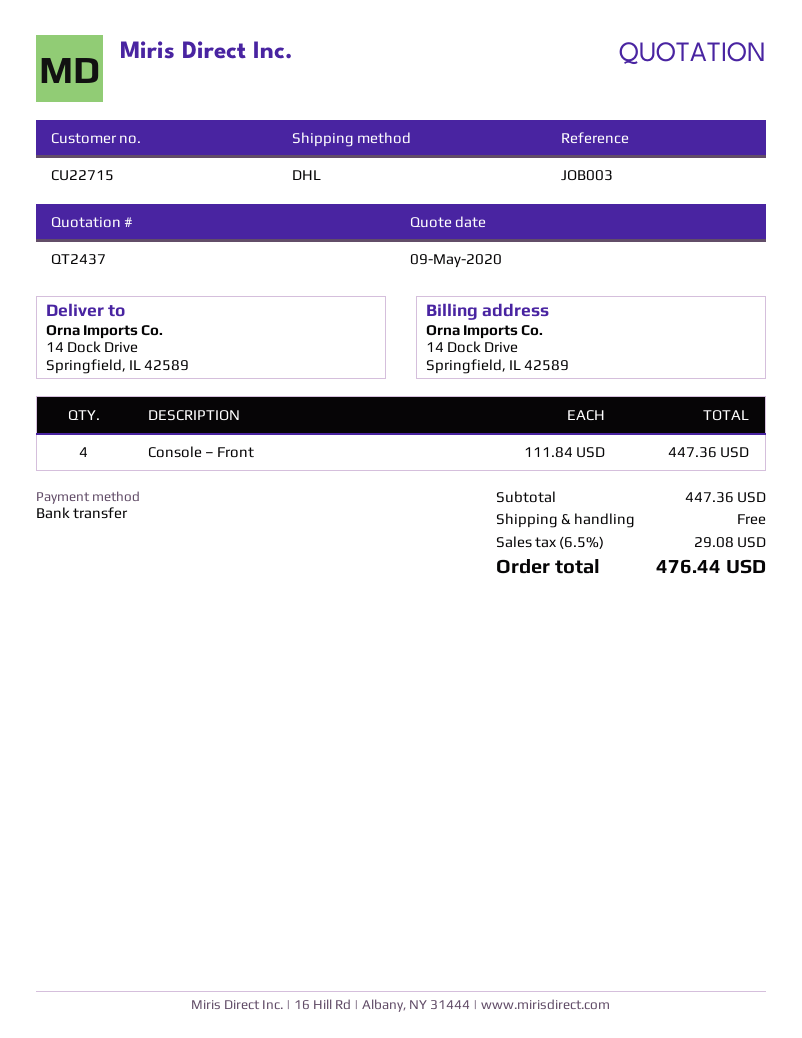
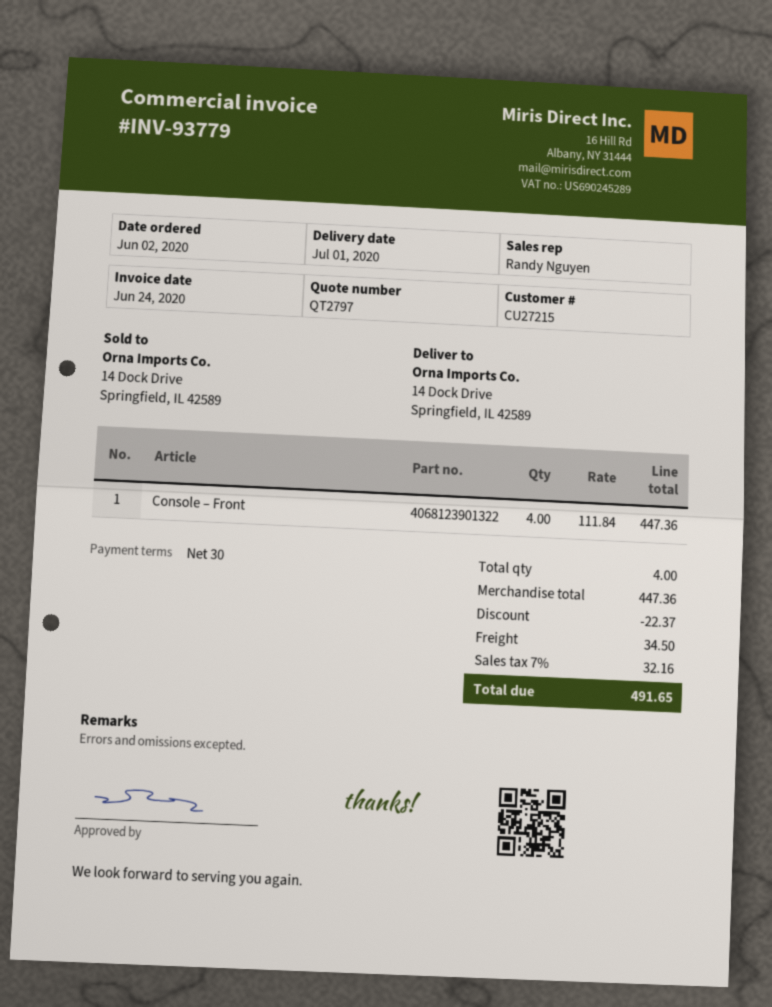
quote number: QT2437 -> QT2797
customer number: CU22715 -> CU27215
discount: none -> 22.37
shipping: 0.00 -> 34.50
tax: 6.5% = 29.08 -> 7% = 32.16
total: 476.44 -> 491.65

